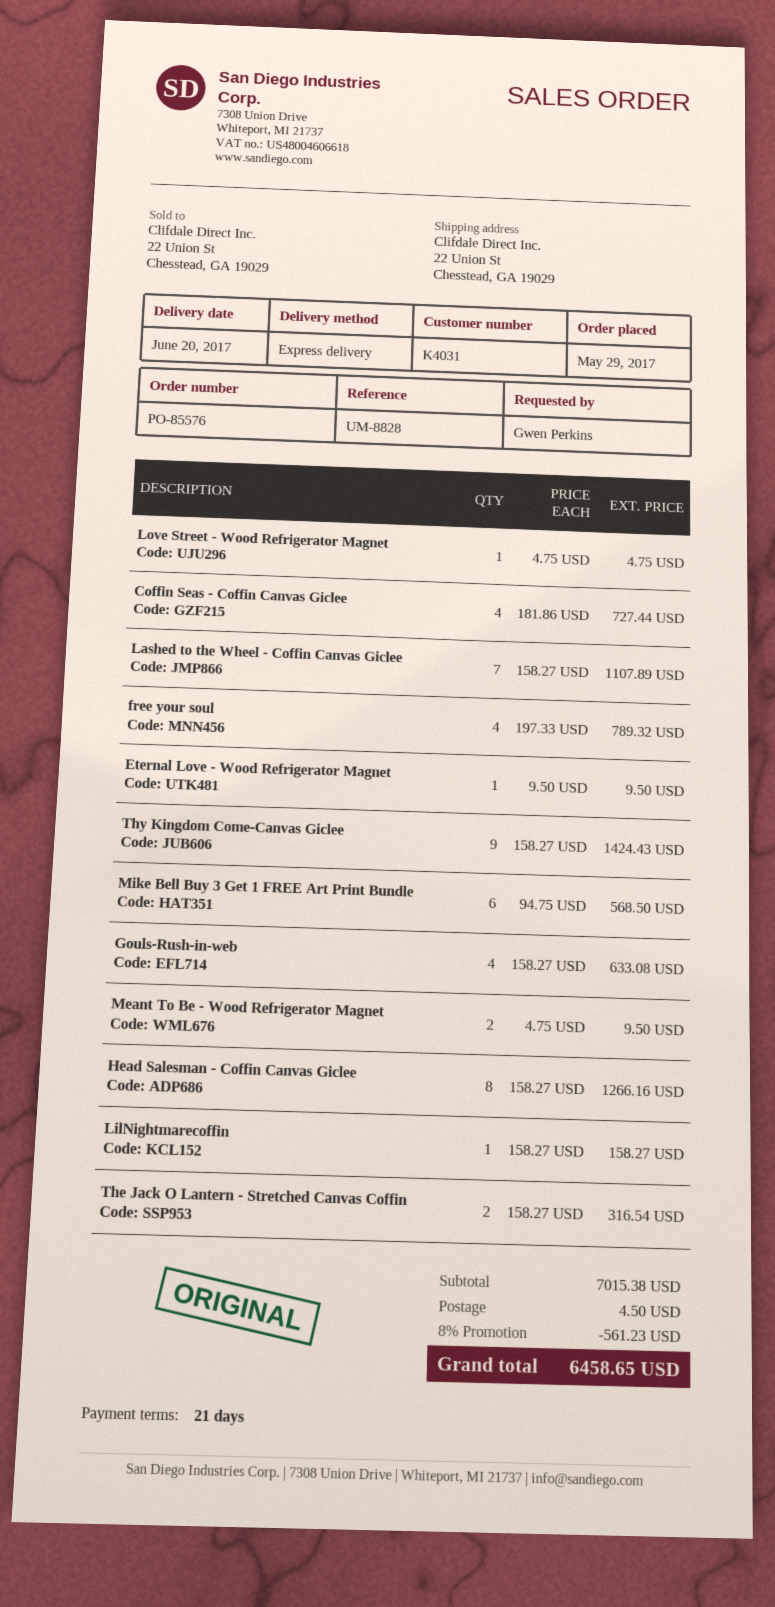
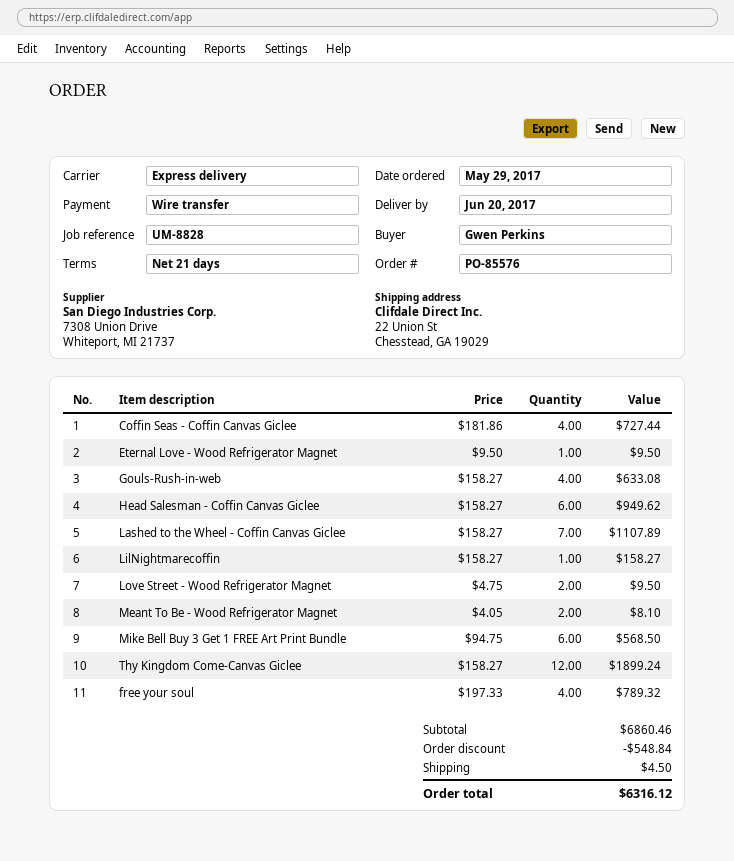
Love Street - Wood Refrigerator Magnet: 1 x 4.75 = 4.75 -> 2 x 4.75 = 9.50
Thy Kingdom Come-Canvas Giclee: 9 x 158.27 = 1424.43 -> 12 x 158.27 = 1899.24
Meant To Be - Wood Refrigerator Magnet: 2 x 4.75 = 9.50 -> 2 x 4.05 = 8.10
Head Salesman - Coffin Canvas Giclee: 8 x 158.27 = 1266.16 -> 6 x 158.27 = 949.62
The Jack O Lantern - Stretched Canvas Coffin: 2 x 158.27 = 316.54 -> none
subtotal: 7015.38 -> 6860.46
discount: 561.23 -> 548.84
total: 6458.65 -> 6316.12

